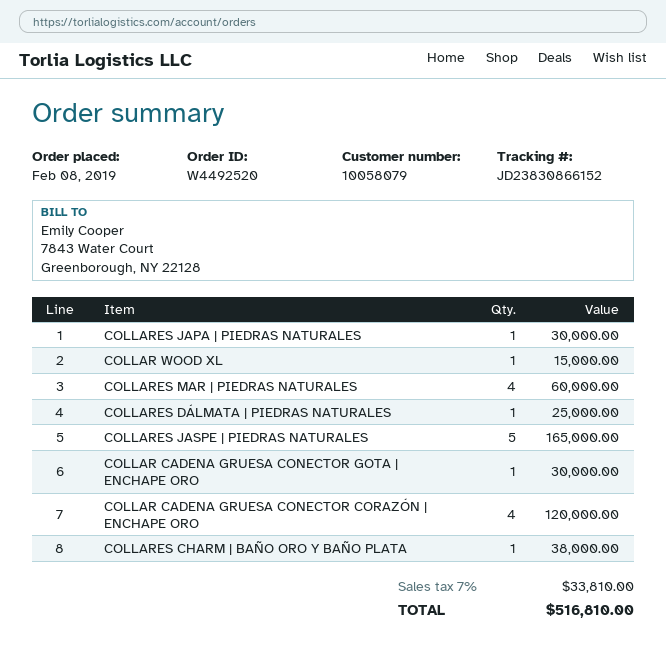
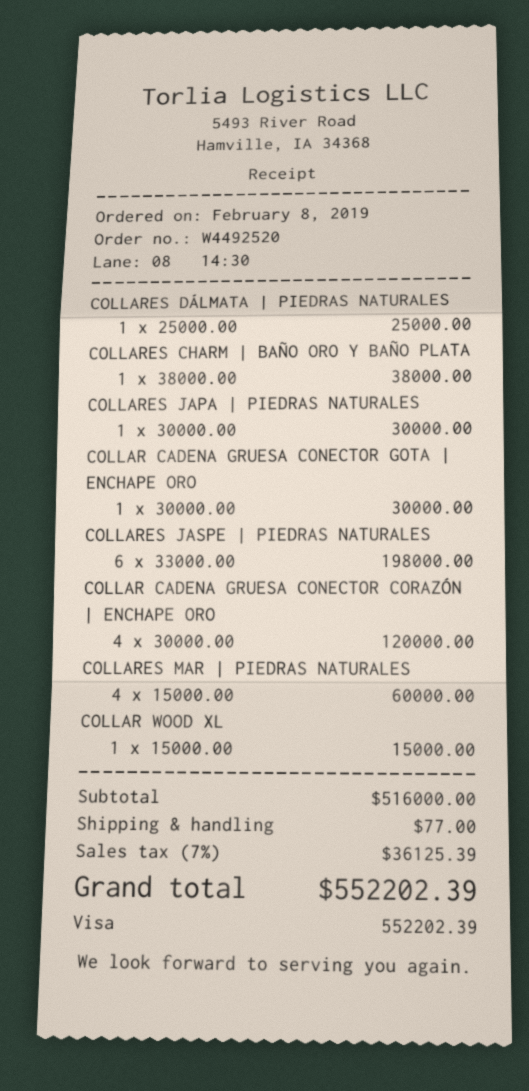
COLLARES JASPE | PIEDRAS NATURALES: 5 for 165000.00 -> 6 for 198000.00
shipping: none -> 77.00
tax: 7% = 33810.00 -> 7% = 36125.39
total: 516810.00 -> 552202.39

